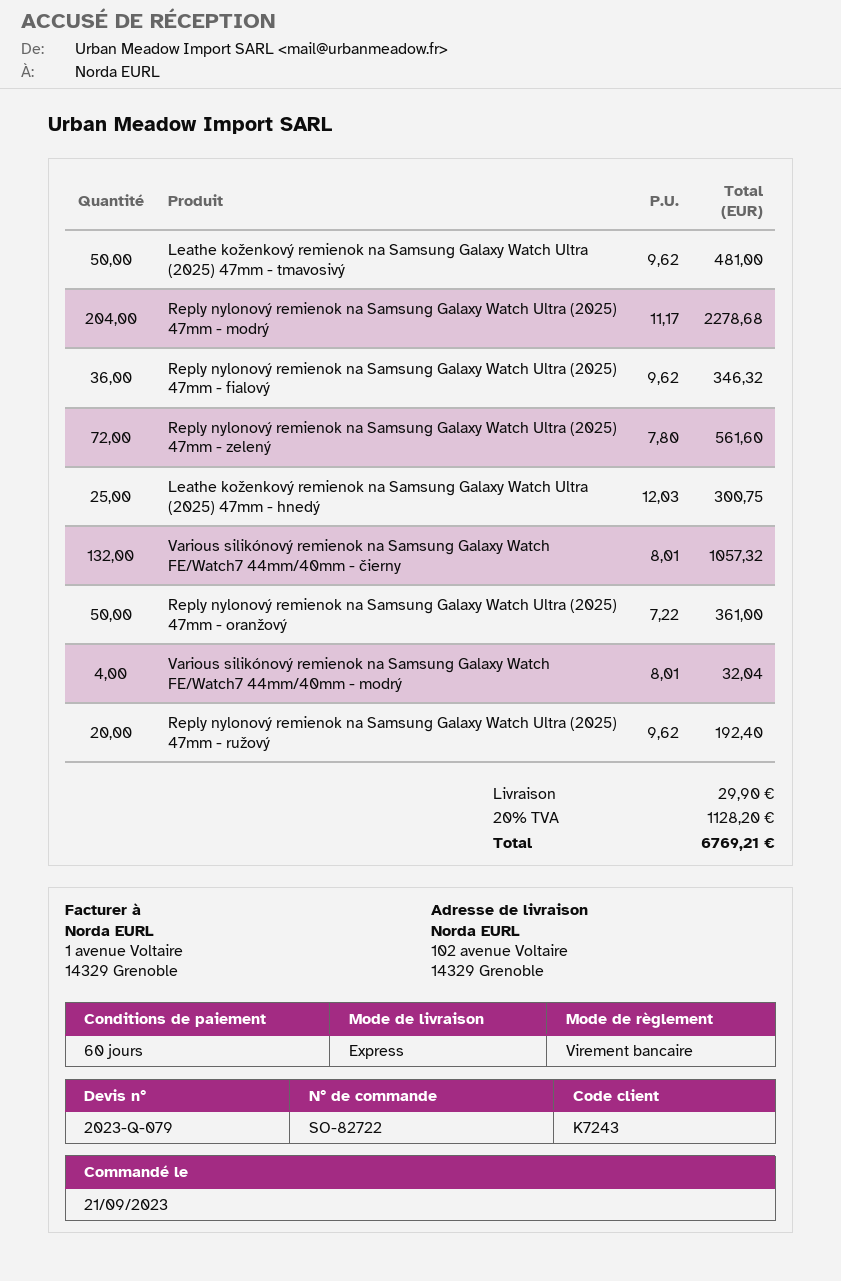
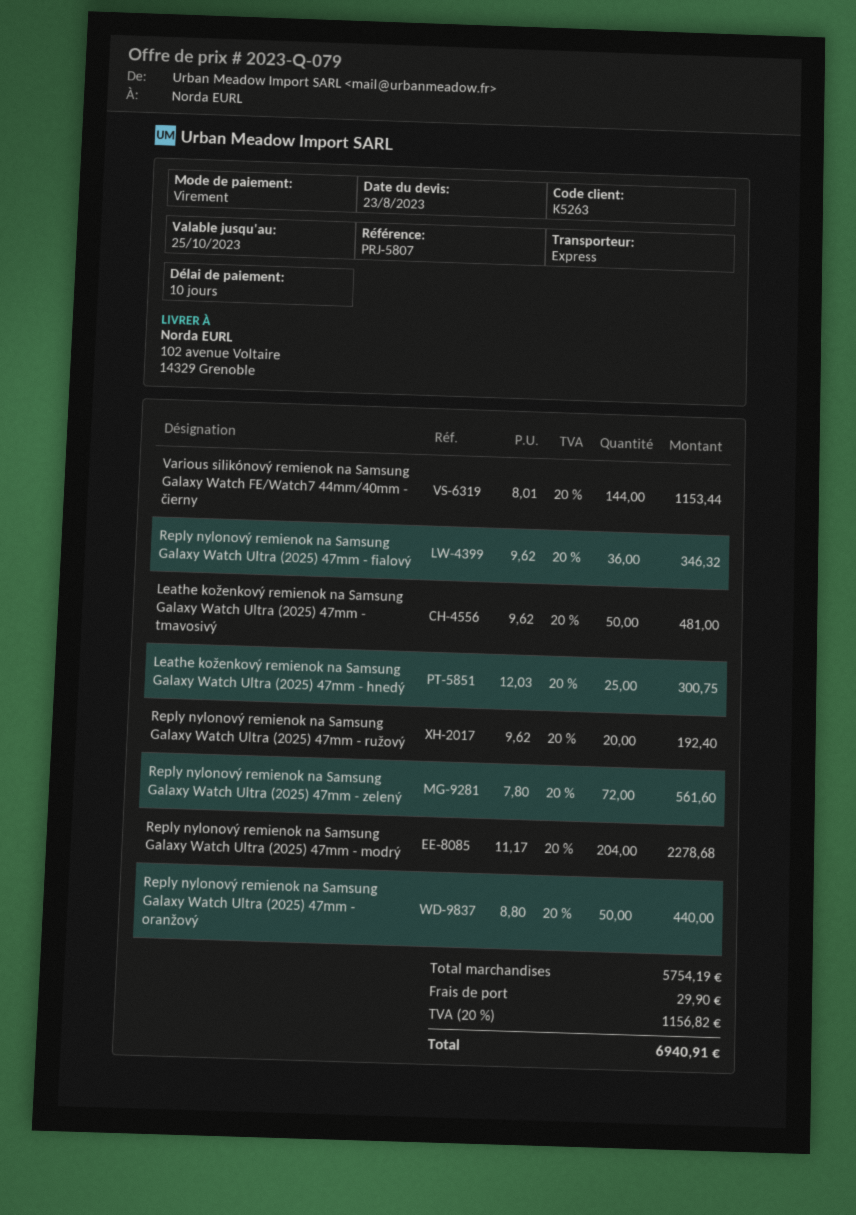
payment terms: 60 days -> 10 days
customer number: K7243 -> K5263
Various silikónový remienok na Samsung Galaxy Watch FE/Watch7 44mm/40mm - čierny: 132 x 8.01 = 1057.32 -> 144 x 8.01 = 1153.44
Reply nylonový remienok na Samsung Galaxy Watch Ultra (2025) 47mm - oranžový: 50 x 7.22 = 361.00 -> 50 x 8.80 = 440.00
Various silikónový remienok na Samsung Galaxy Watch FE/Watch7 44mm/40mm - modrý: 4 x 8.01 = 32.04 -> none
tax: 20% = 1128.20 -> 20% = 1156.82
total: 6769.21 -> 6940.91

